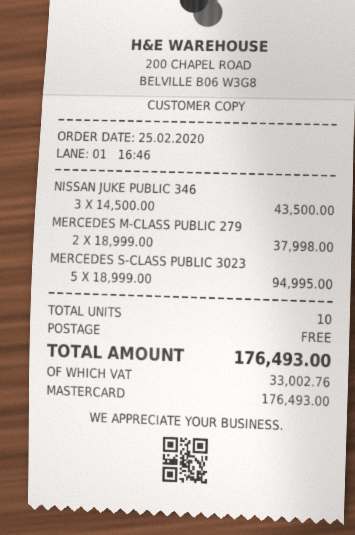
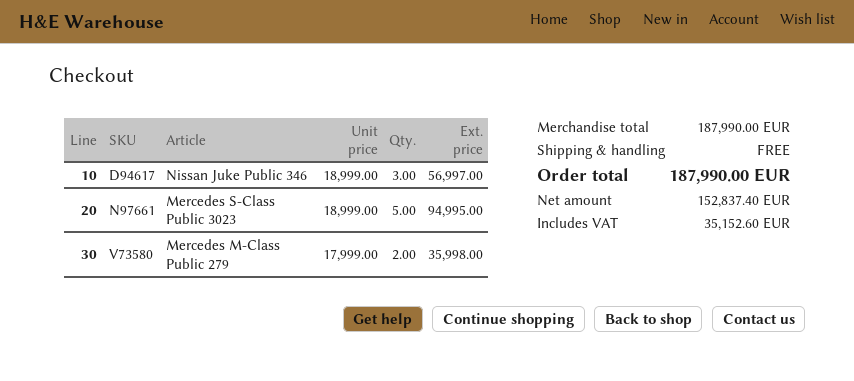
NISSAN JUKE PUBLIC 346: 3 x 14500.00 = 43500.00 -> 3 x 18999.00 = 56997.00
MERCEDES M-CLASS PUBLIC 279: 2 x 18999.00 = 37998.00 -> 2 x 17999.00 = 35998.00
tax: 33002.76 -> 35152.60
total: 176493.00 -> 187990.00

